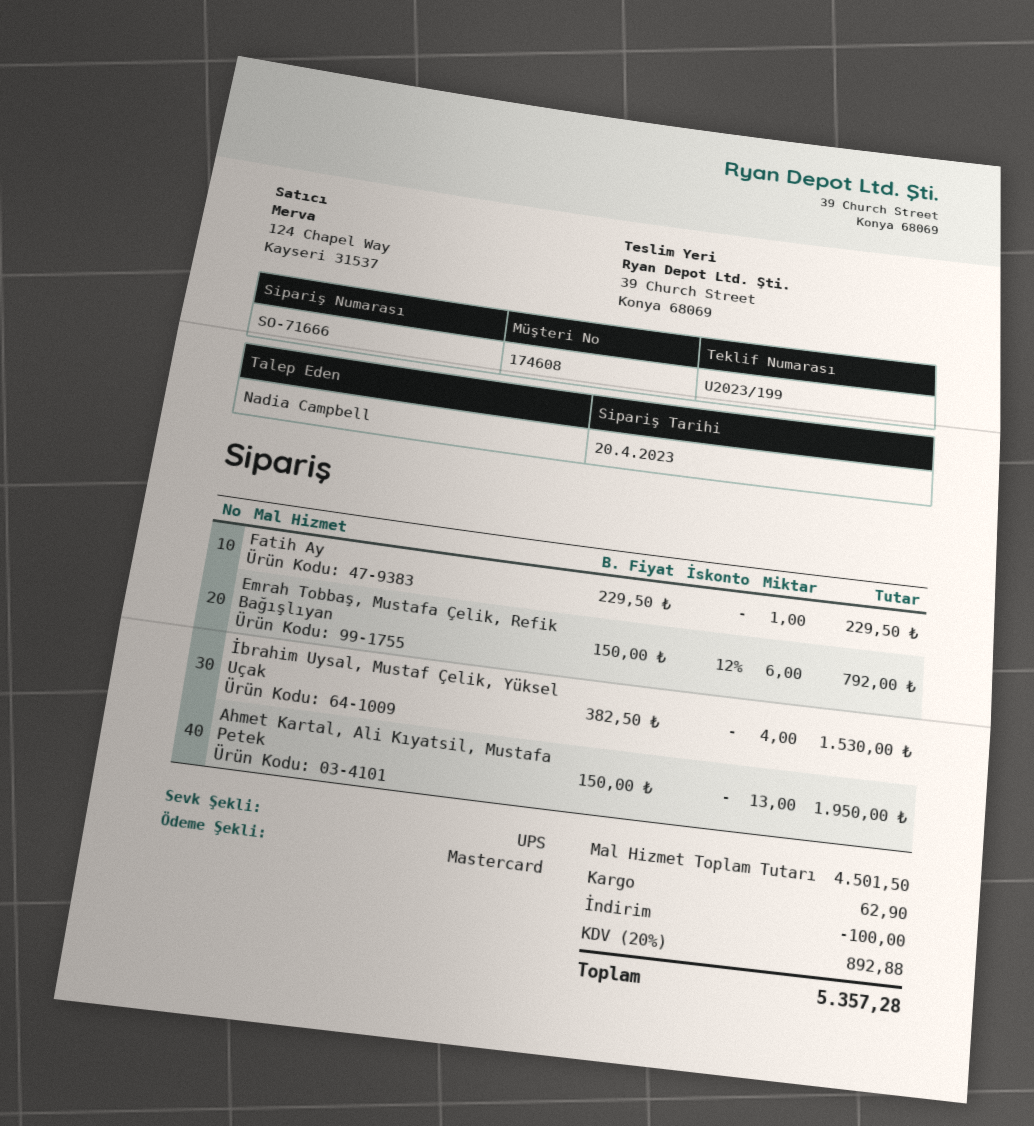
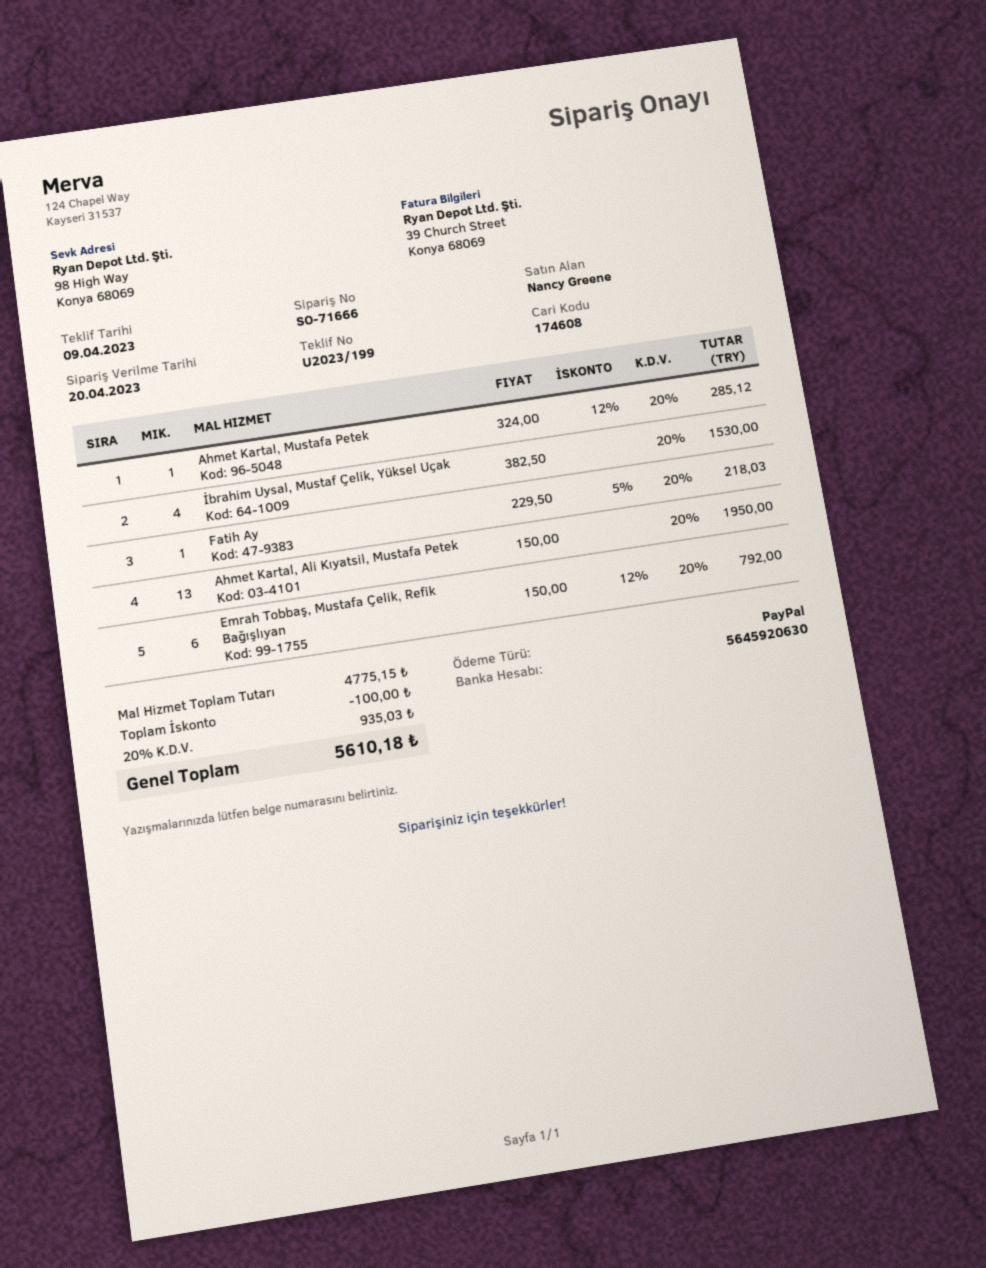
ordered by: Nadia Campbell -> Nancy Greene
payment method: Mastercard -> PayPal
ship to: 39 Church Street, Konya 68069 -> 98 High Way, Konya 68069
Fatih Ay: 1 x 229.50 = 229.50 -> 1 x 229.50 - 5% = 218.03
Ahmet Kartal, Mustafa Petek: none -> 1 x 324.00 - 12% = 285.12
subtotal: 4501.50 -> 4775.15
shipping: 62.90 -> none
tax: 20% = 892.88 -> 20% = 935.03
total: 5357.28 -> 5610.18

